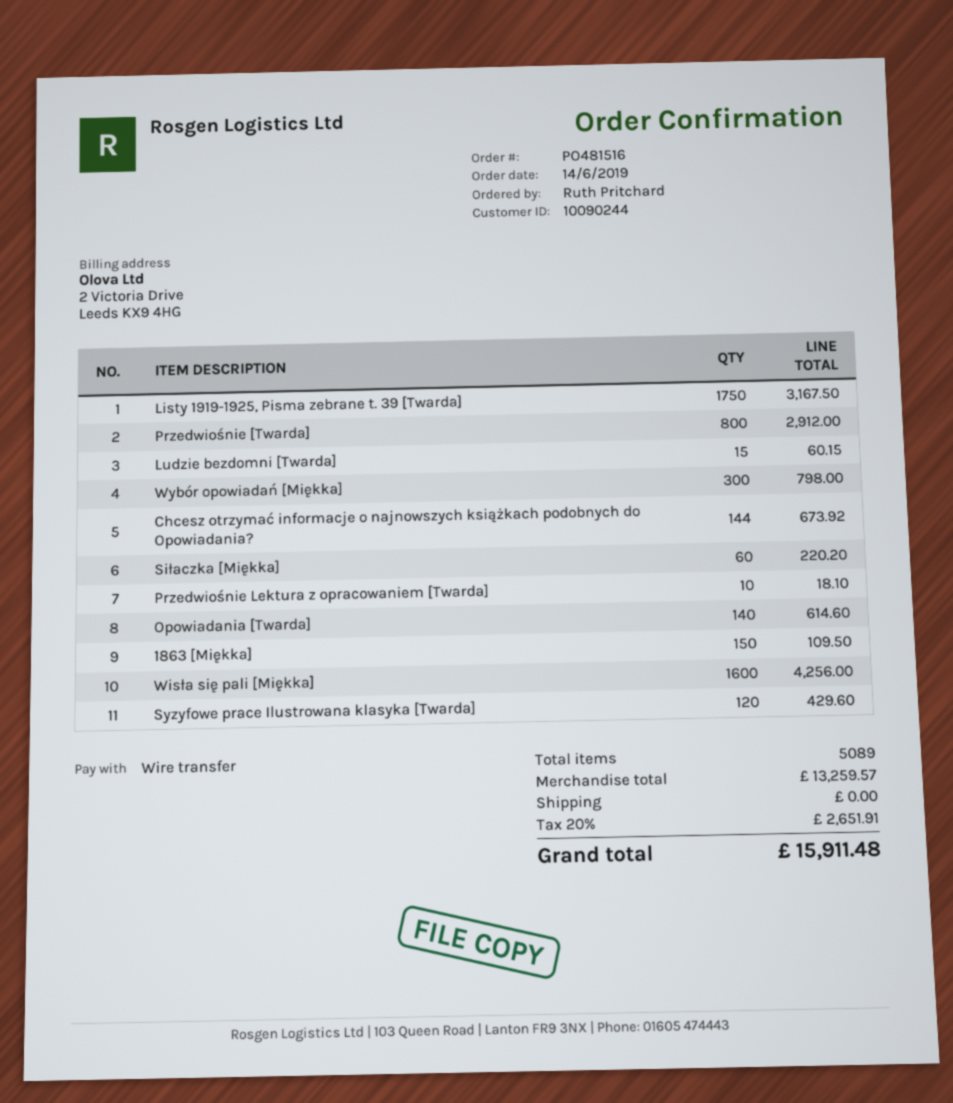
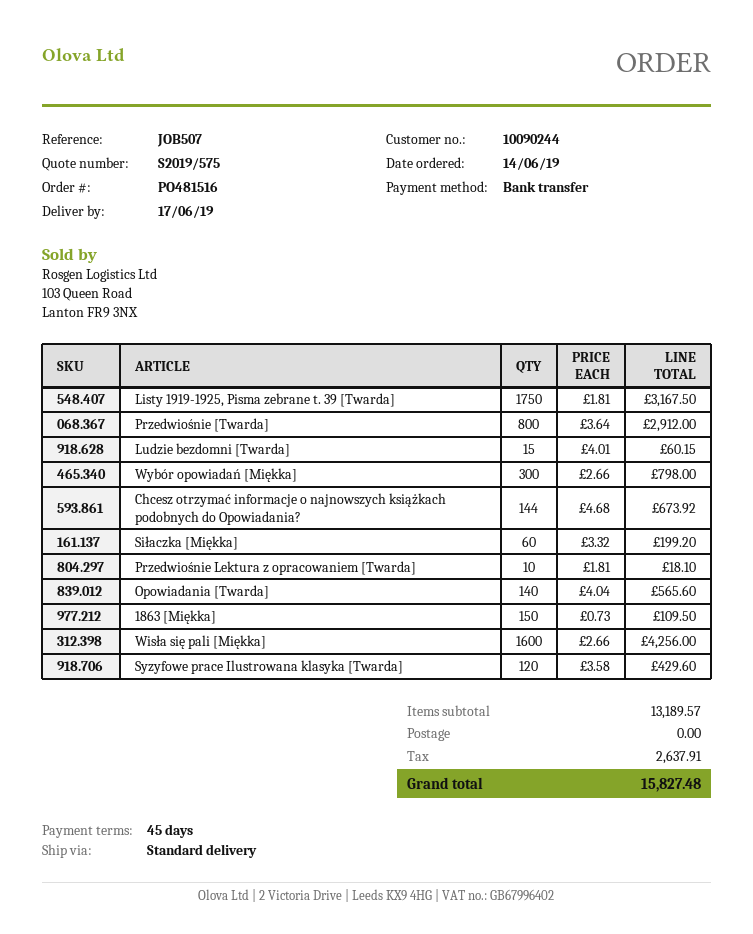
Siłaczka [Miękka]: 60 for 220.20 -> 60 for 199.20
Opowiadania [Twarda]: 140 for 614.60 -> 140 for 565.60
subtotal: 13259.57 -> 13189.57
tax: 2651.91 -> 2637.91
total: 15911.48 -> 15827.48

